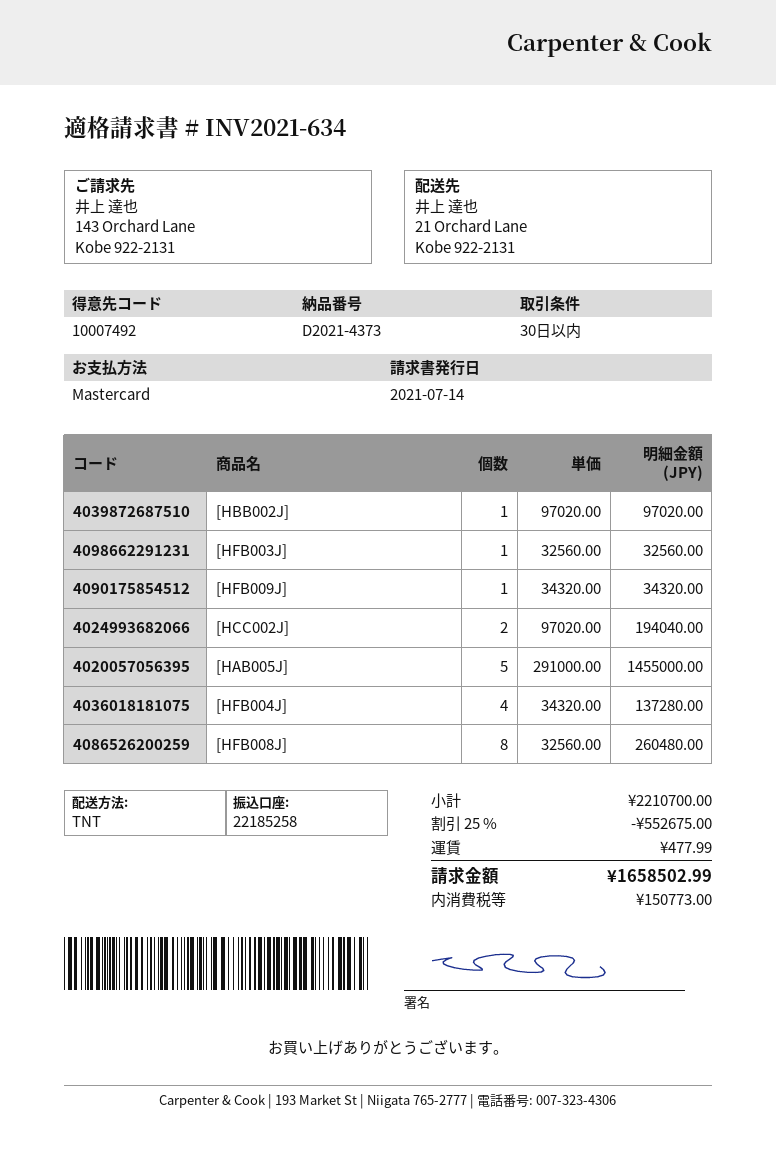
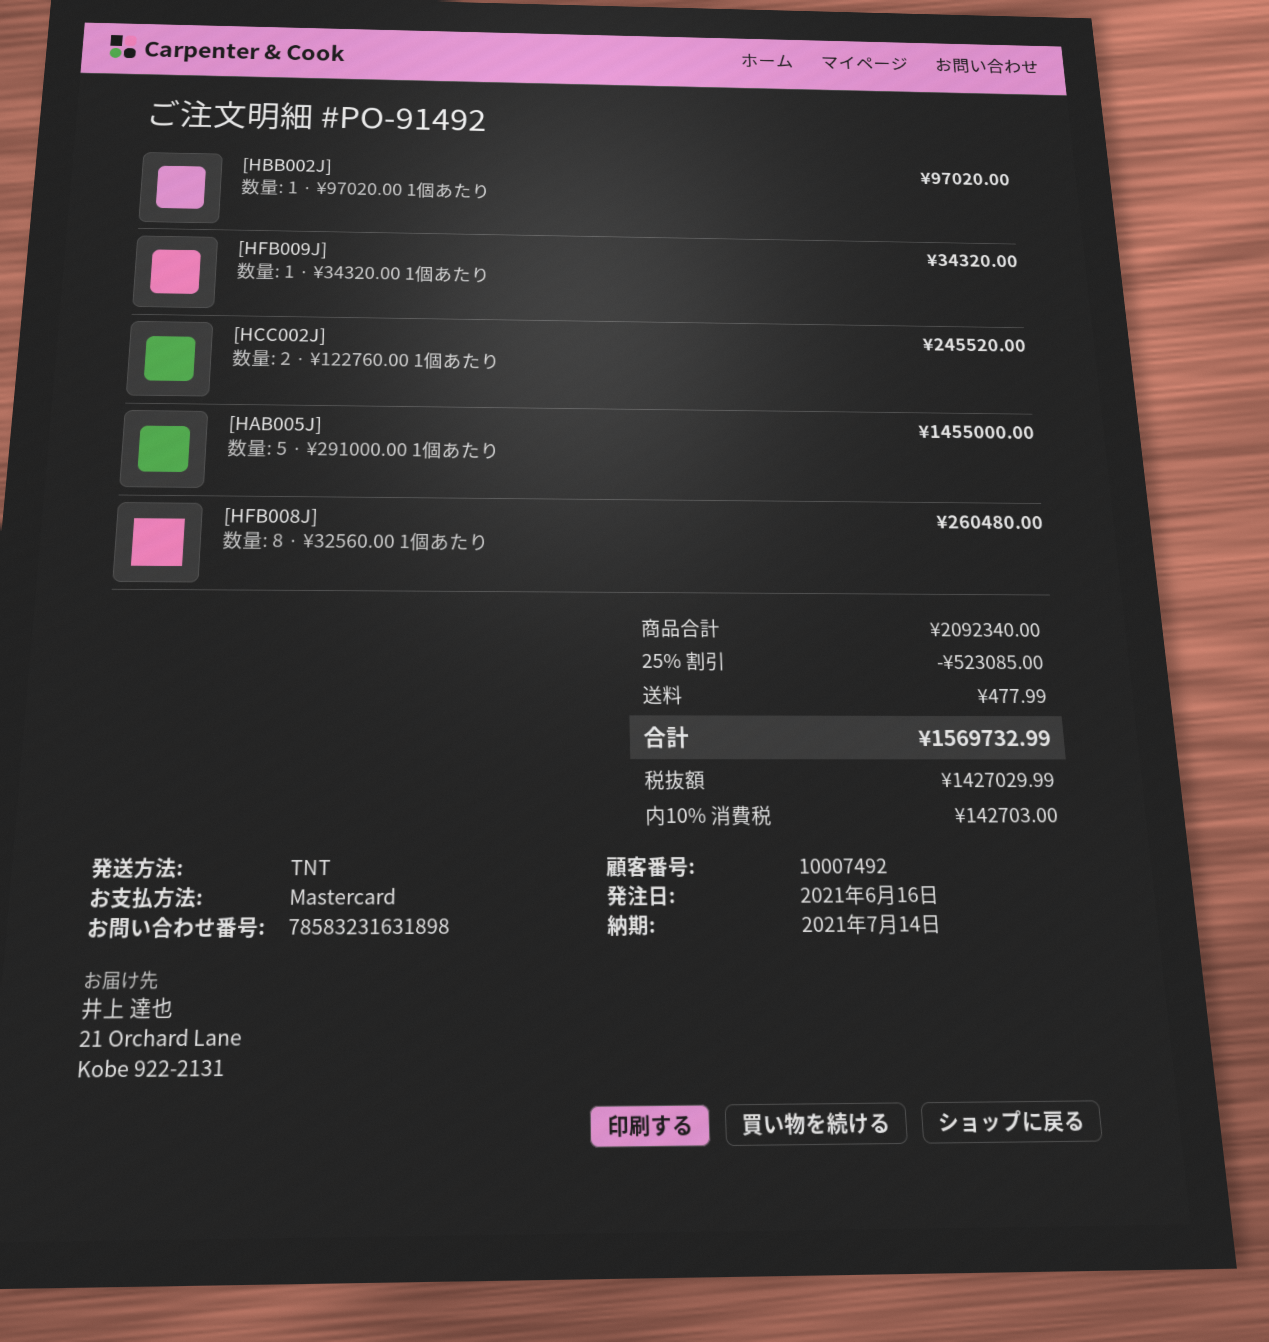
[HFB003J]: 1 x 32560.00 = 32560.00 -> none
[HCC002J]: 2 x 97020.00 = 194040.00 -> 2 x 122760.00 = 245520.00
[HFB004J]: 4 x 34320.00 = 137280.00 -> none
subtotal: 2210700.00 -> 2092340.00
discount: 25% = 552675.00 -> 25% = 523085.00
tax: 150773.00 -> 142703.00
total: 1658502.99 -> 1569732.99

